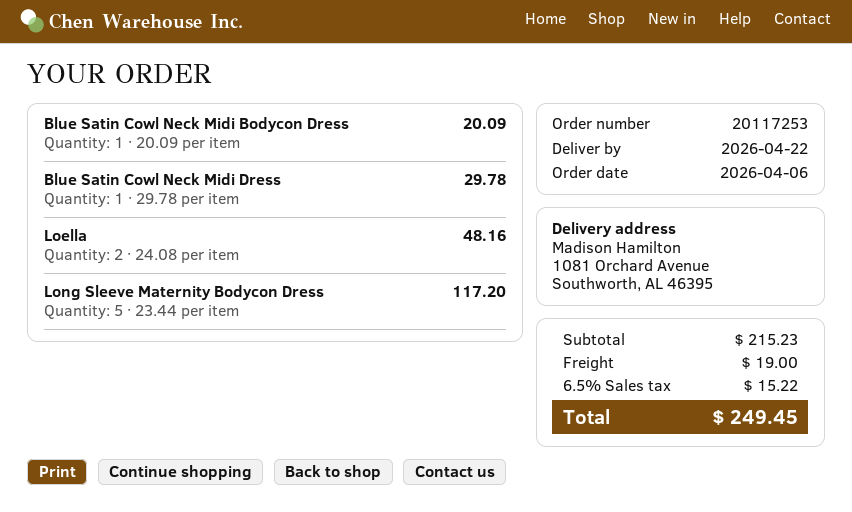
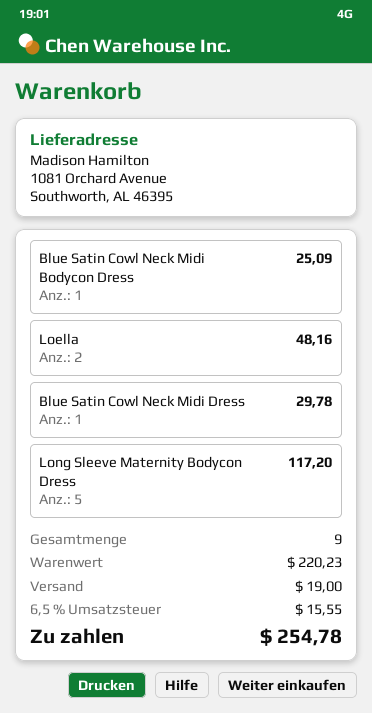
Blue Satin Cowl Neck Midi Bodycon Dress: 1 for 20.09 -> 1 for 25.09
subtotal: 215.23 -> 220.23
tax: 6.5% = 15.22 -> 6.5% = 15.55
total: 249.45 -> 254.78

